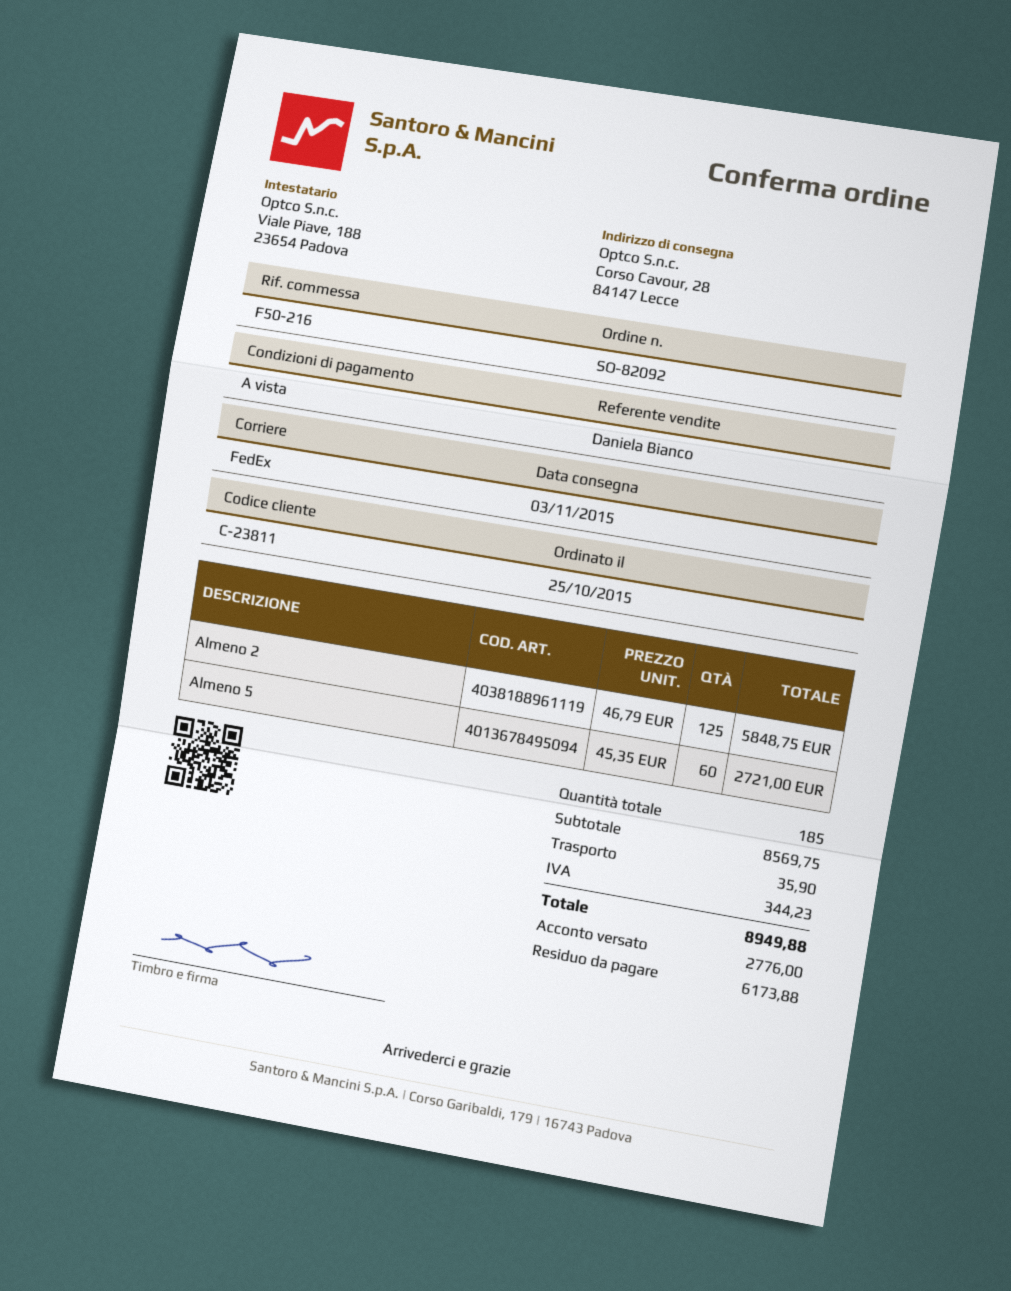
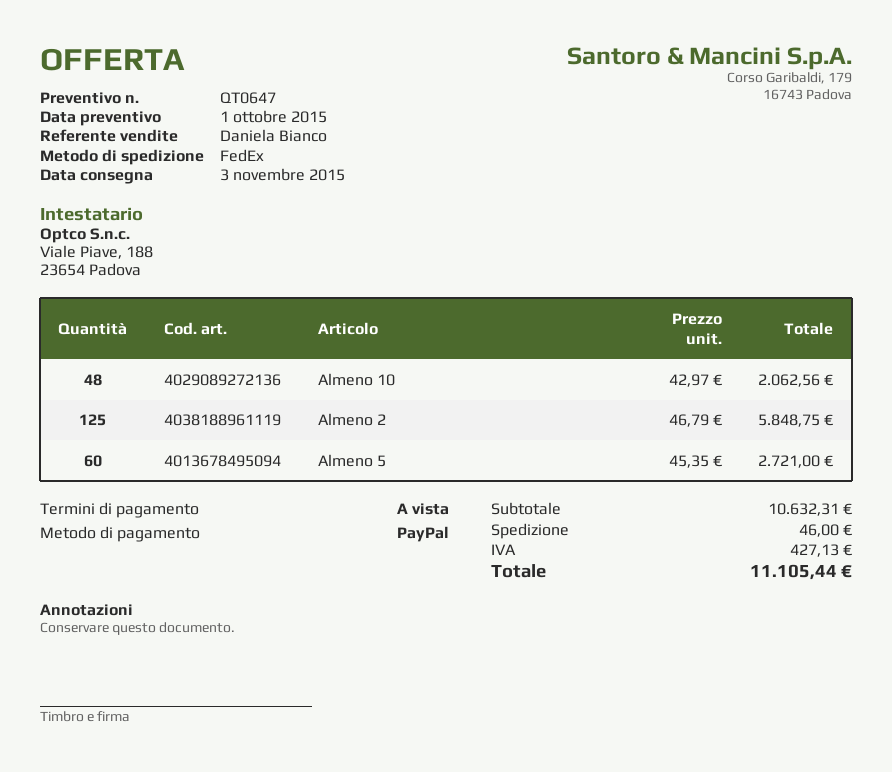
Almeno 10: none -> 48 x 42.97 = 2062.56
subtotal: 8569.75 -> 10632.31
shipping: 35.90 -> 46.00
tax: 344.23 -> 427.13
total: 8949.88 -> 11105.44

